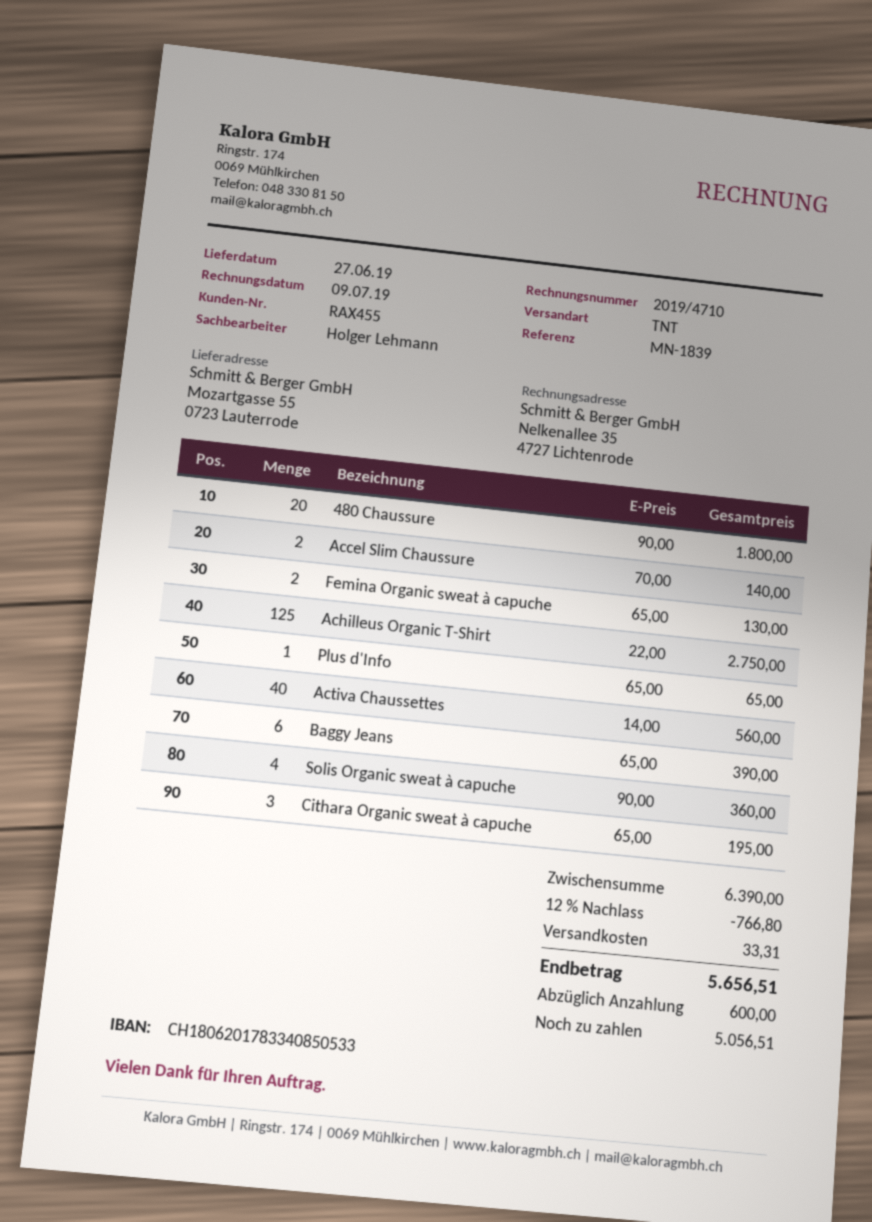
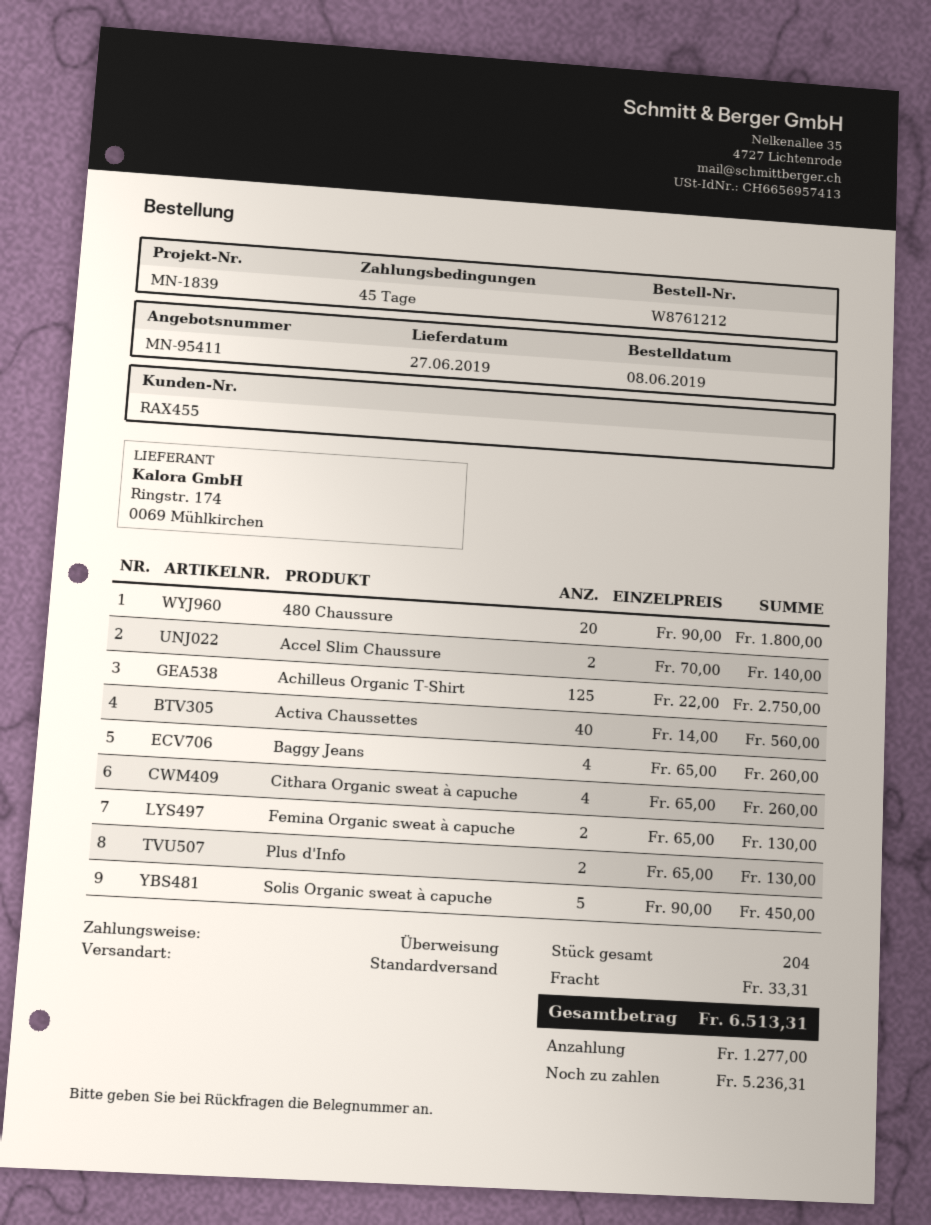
shipping method: TNT -> standard
Plus d'Info: 1 x 65.00 = 65.00 -> 2 x 65.00 = 130.00
Baggy Jeans: 6 x 65.00 = 390.00 -> 4 x 65.00 = 260.00
Solis Organic sweat à capuche: 4 x 90.00 = 360.00 -> 5 x 90.00 = 450.00
Cithara Organic sweat à capuche: 3 x 65.00 = 195.00 -> 4 x 65.00 = 260.00
discount: 12% = 766.80 -> none
total: 5656.51 -> 6513.31
deposit: 600.00 -> 1277.00
balance: 5056.51 -> 5236.31

